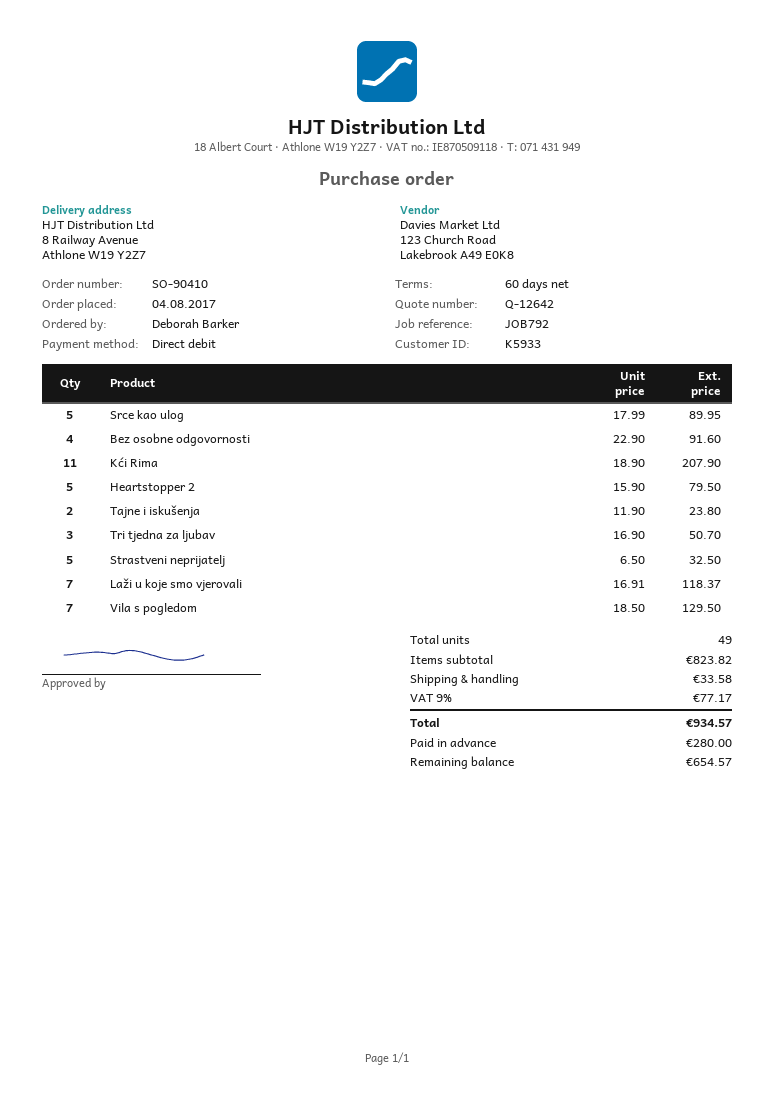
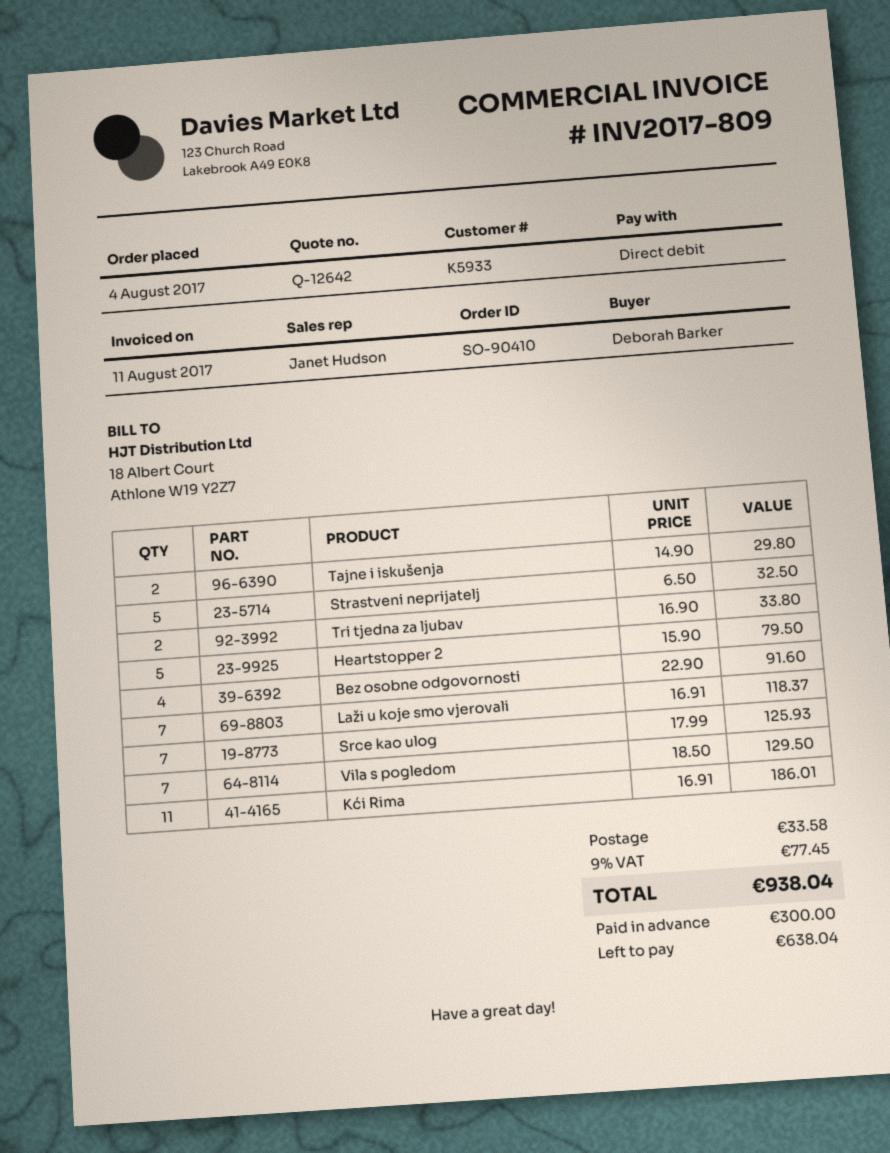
Srce kao ulog: 5 x 17.99 = 89.95 -> 7 x 17.99 = 125.93
Kći Rima: 11 x 18.90 = 207.90 -> 11 x 16.91 = 186.01
Tajne i iskušenja: 2 x 11.90 = 23.80 -> 2 x 14.90 = 29.80
Tri tjedna za ljubav: 3 x 16.90 = 50.70 -> 2 x 16.90 = 33.80
tax: 9% = 77.17 -> 9% = 77.45
total: 934.57 -> 938.04
deposit: 280.00 -> 300.00
balance: 654.57 -> 638.04

